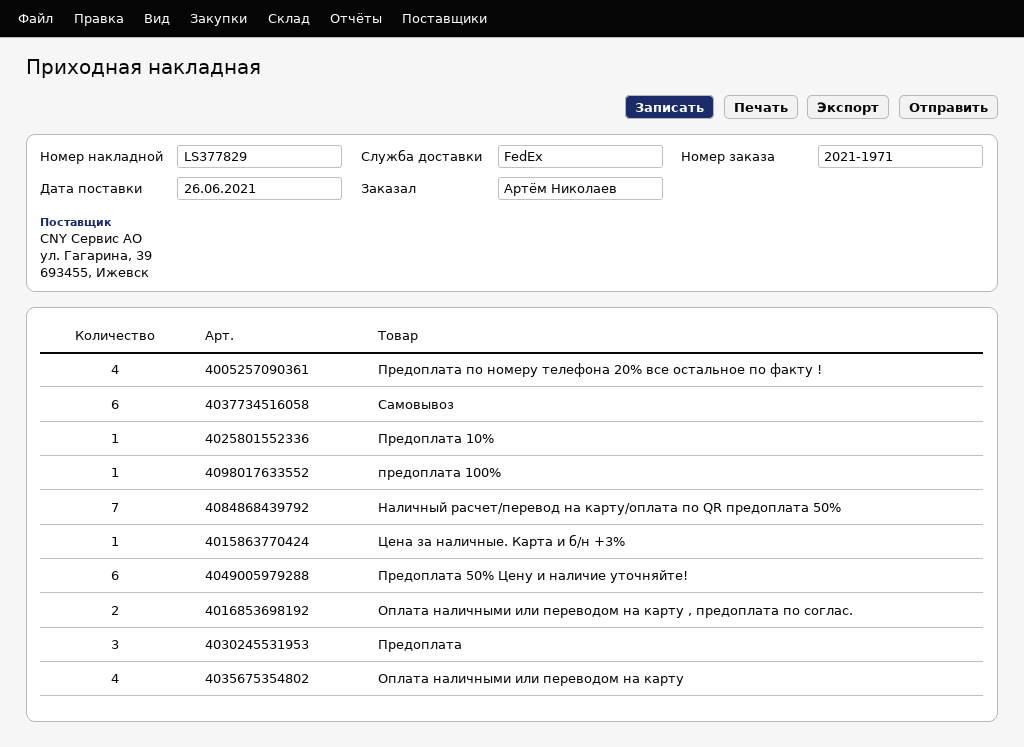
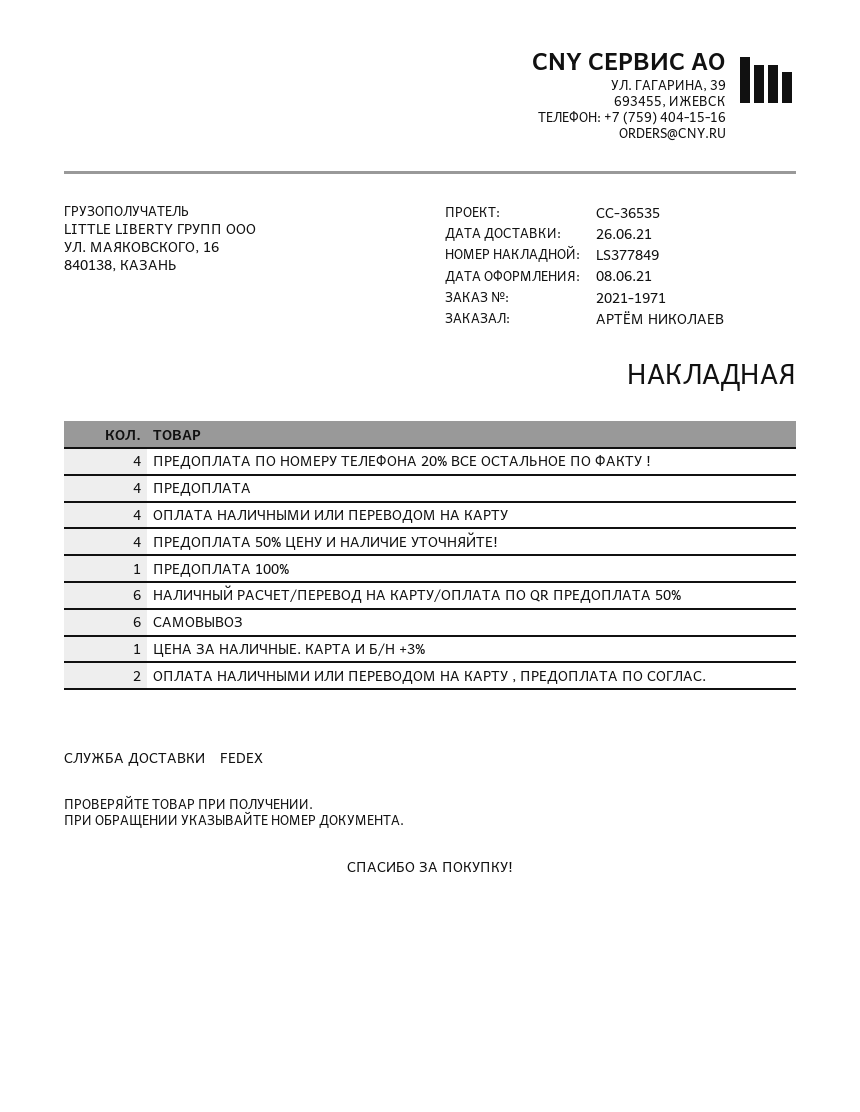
delivery note number: LS377829 -> LS377849
Предоплата 10%: 1 -> none
Наличный расчет/перевод на карту/оплата по QR предоплата 50%: 7 -> 6
Предоплата 50% Цену и наличие уточняйте!: 6 -> 4
Предоплата: 3 -> 4

